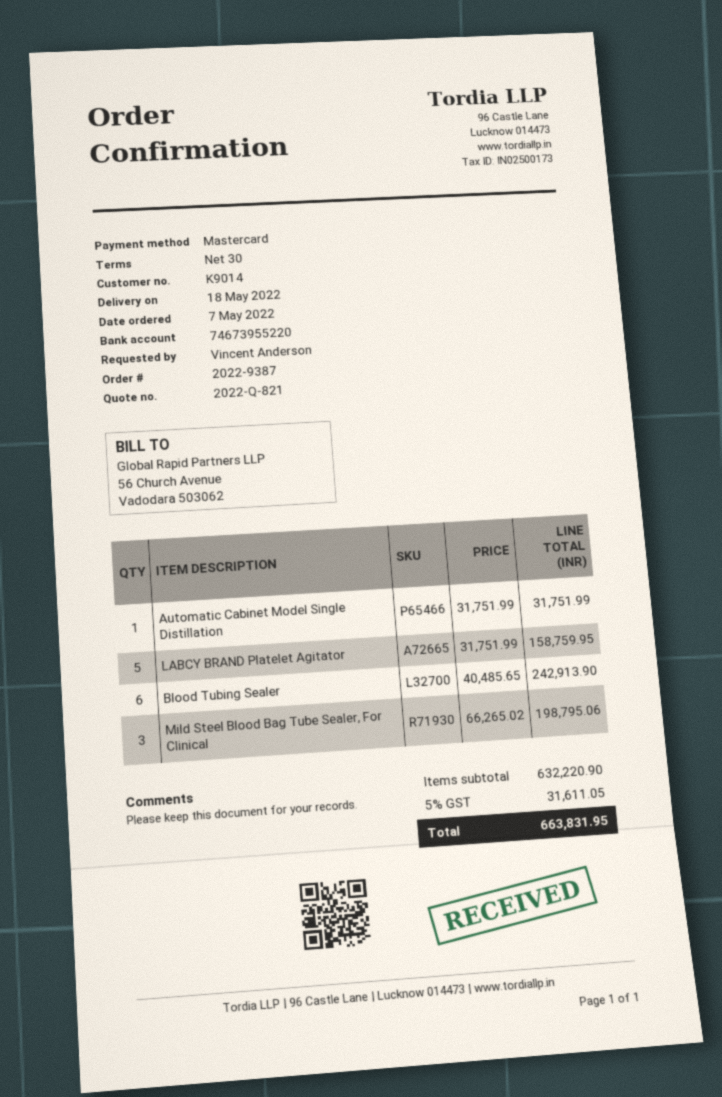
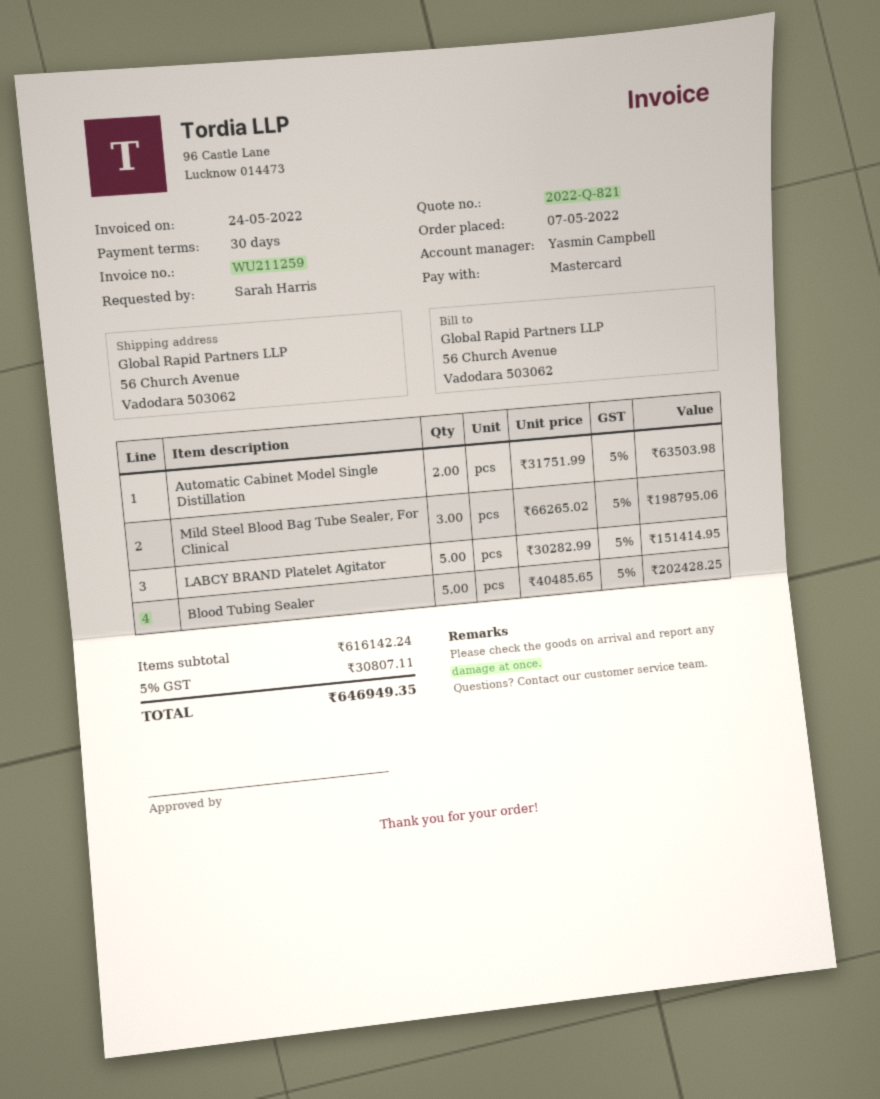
ordered by: Vincent Anderson -> Sarah Harris
Automatic Cabinet Model Single Distillation: 1 x 31751.99 = 31751.99 -> 2 x 31751.99 = 63503.98
LABCY BRAND Platelet Agitator: 5 x 31751.99 = 158759.95 -> 5 x 30282.99 = 151414.95
Blood Tubing Sealer: 6 x 40485.65 = 242913.90 -> 5 x 40485.65 = 202428.25
subtotal: 632220.90 -> 616142.24
tax: 5% = 31611.05 -> 5% = 30807.11
total: 663831.95 -> 646949.35

